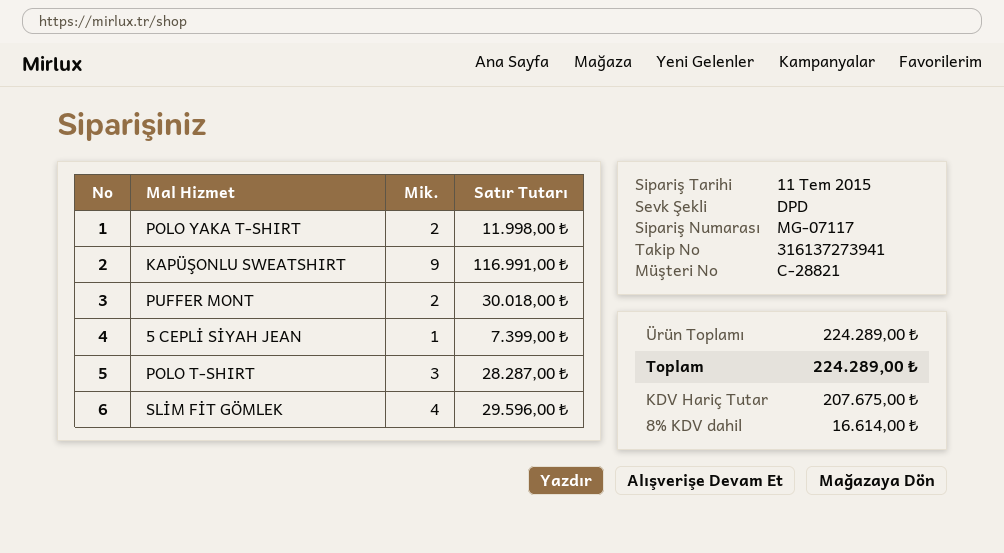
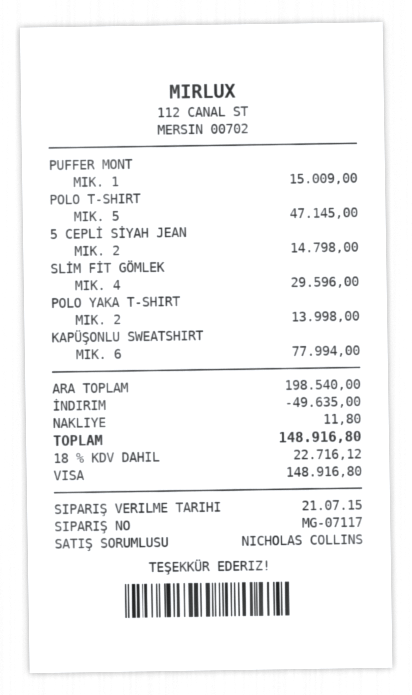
order date: 2015-07-11 -> 2015-07-21
POLO YAKA T-SHIRT: 2 for 11998.00 -> 2 for 13998.00
KAPÜŞONLU SWEATSHIRT: 9 for 116991.00 -> 6 for 77994.00
PUFFER MONT: 2 for 30018.00 -> 1 for 15009.00
5 CEPLİ SİYAH JEAN: 1 for 7399.00 -> 2 for 14798.00
POLO T-SHIRT: 3 for 28287.00 -> 5 for 47145.00
subtotal: 224289.00 -> 198540.00
discount: none -> 49635.00
shipping: none -> 11.80
tax: 8% = 16614.00 -> 18% = 22716.12
total: 224289.00 -> 148916.80

